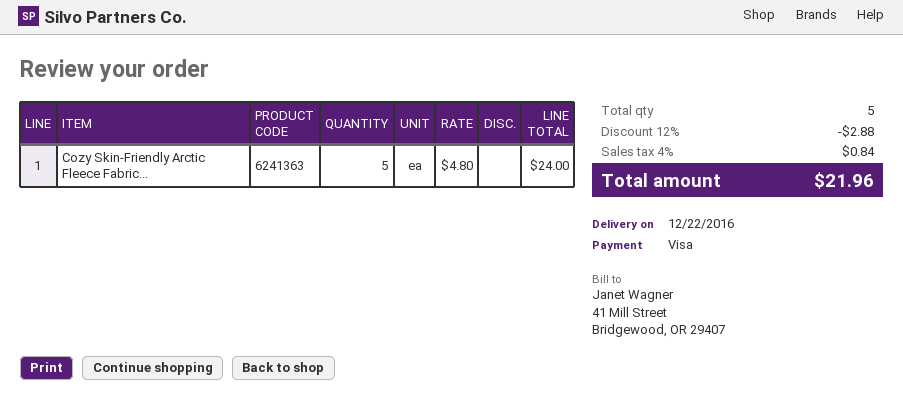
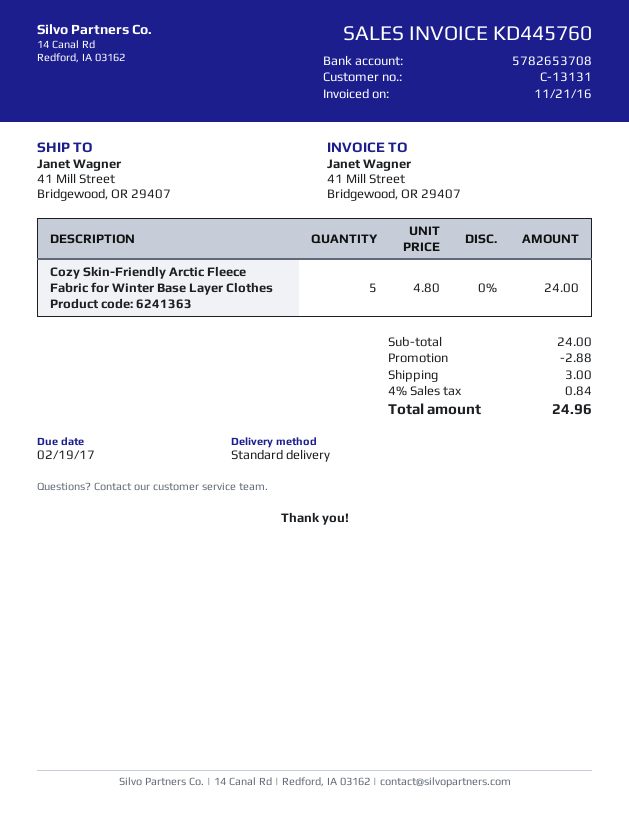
shipping: none -> 3.00
total: 21.96 -> 24.96

